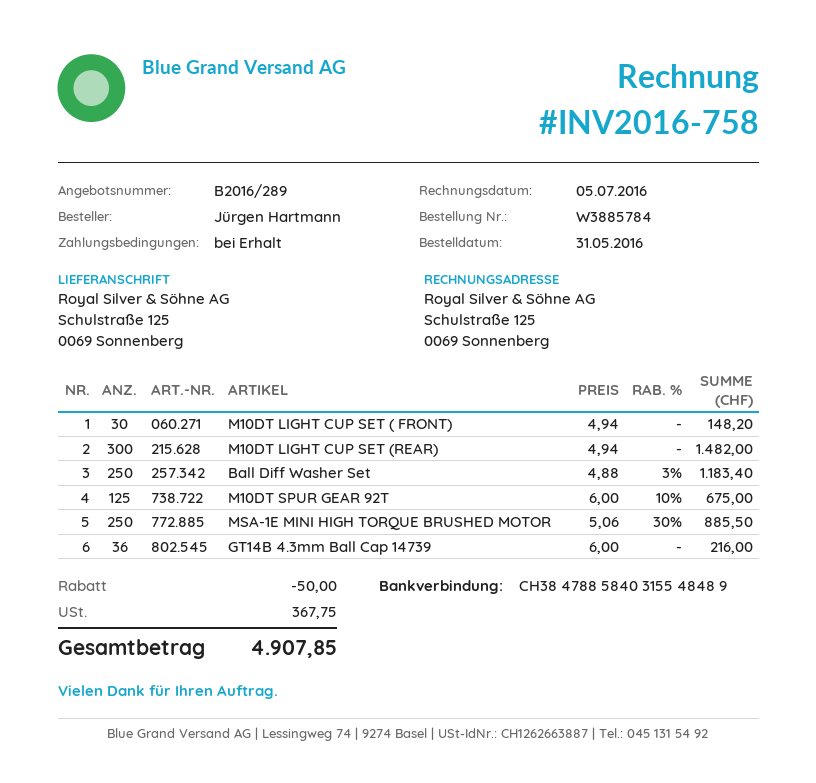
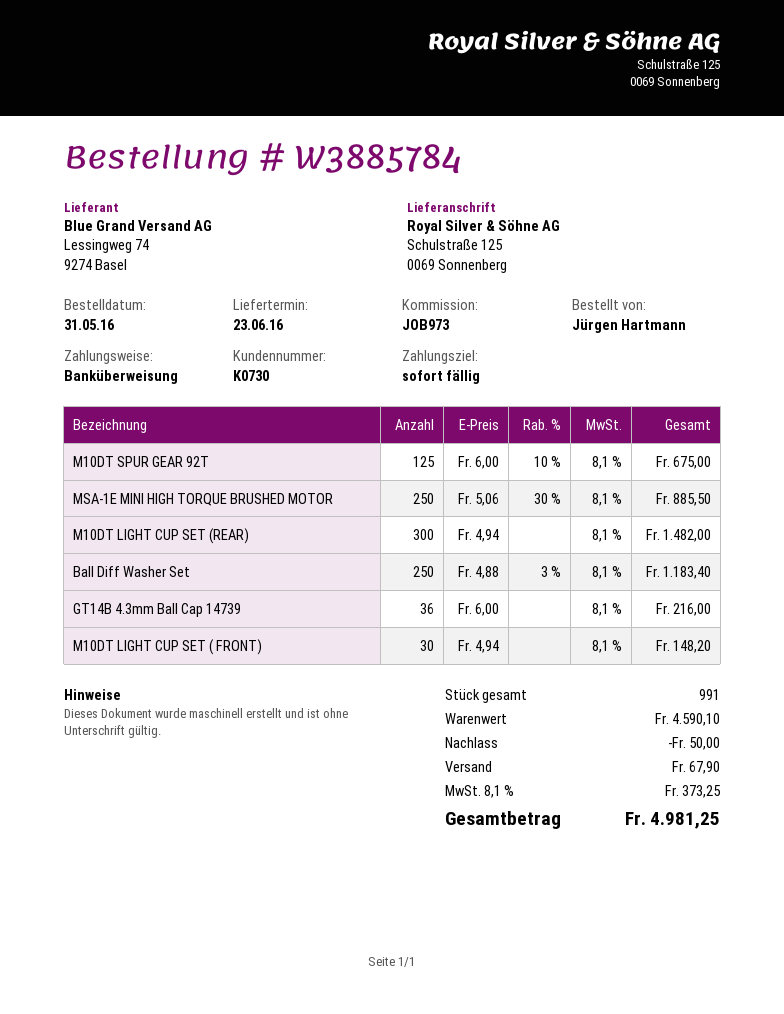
shipping: none -> 67.90
tax: 367.75 -> 373.25
total: 4907.85 -> 4981.25

